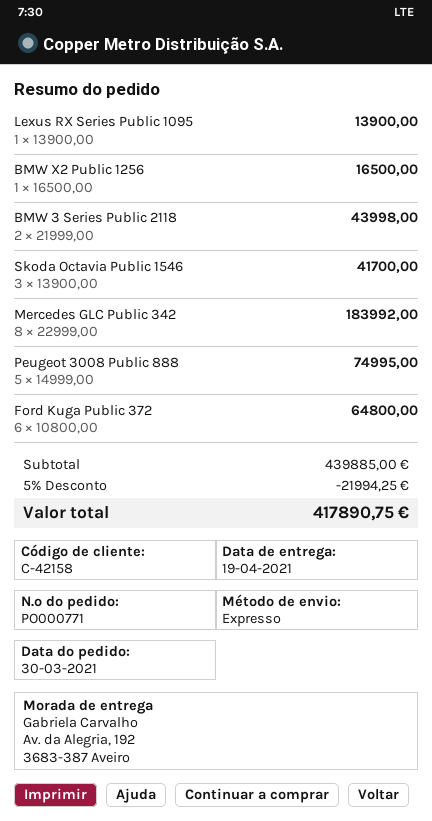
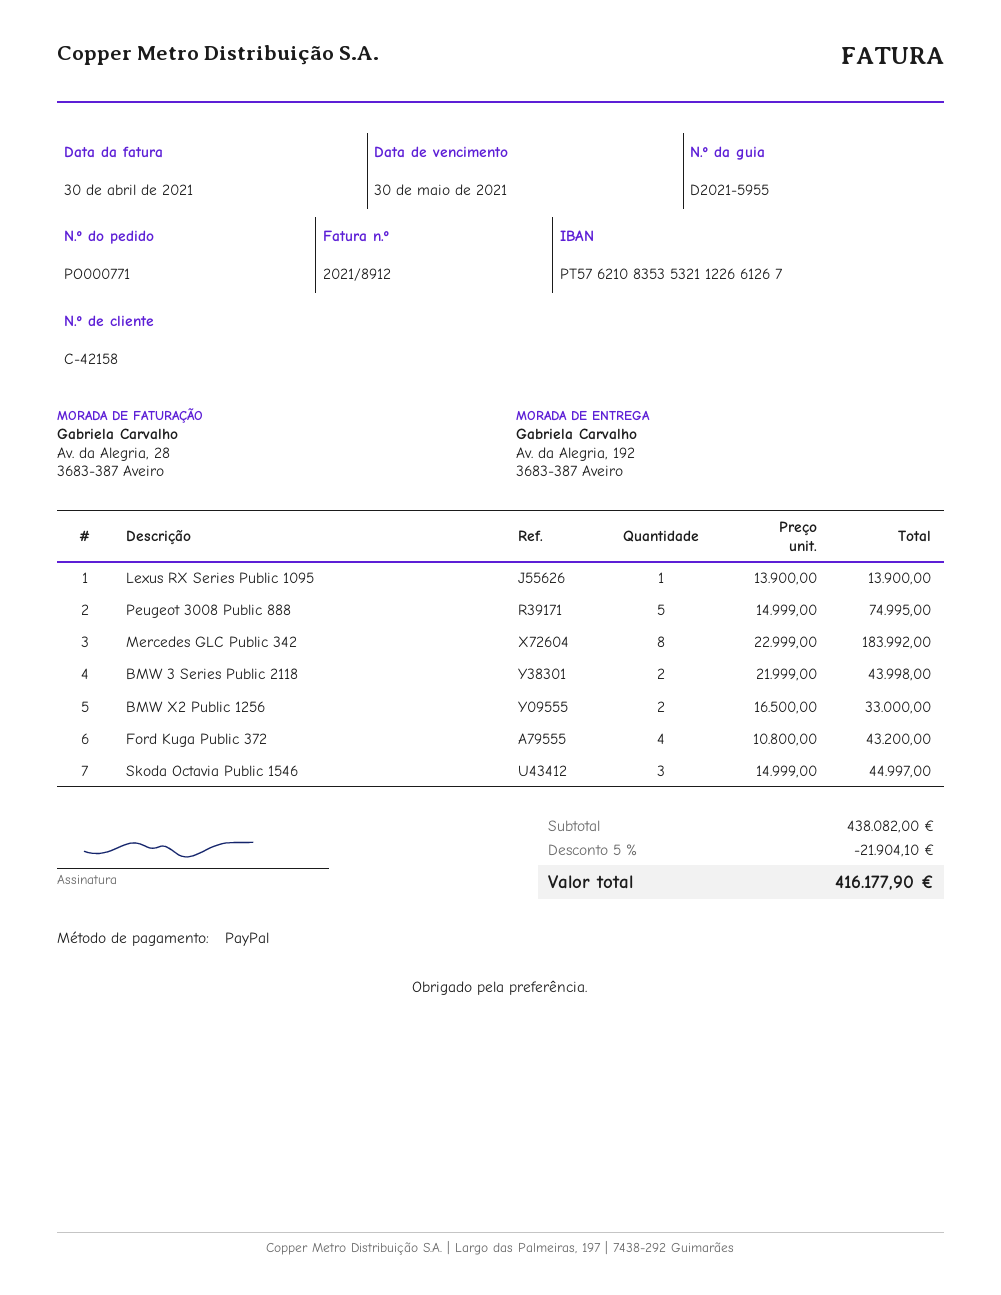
BMW X2 Public 1256: 1 x 16500.00 = 16500.00 -> 2 x 16500.00 = 33000.00
Skoda Octavia Public 1546: 3 x 13900.00 = 41700.00 -> 3 x 14999.00 = 44997.00
Ford Kuga Public 372: 6 x 10800.00 = 64800.00 -> 4 x 10800.00 = 43200.00
subtotal: 439885.00 -> 438082.00
discount: 5% = 21994.25 -> 5% = 21904.10
total: 417890.75 -> 416177.90

